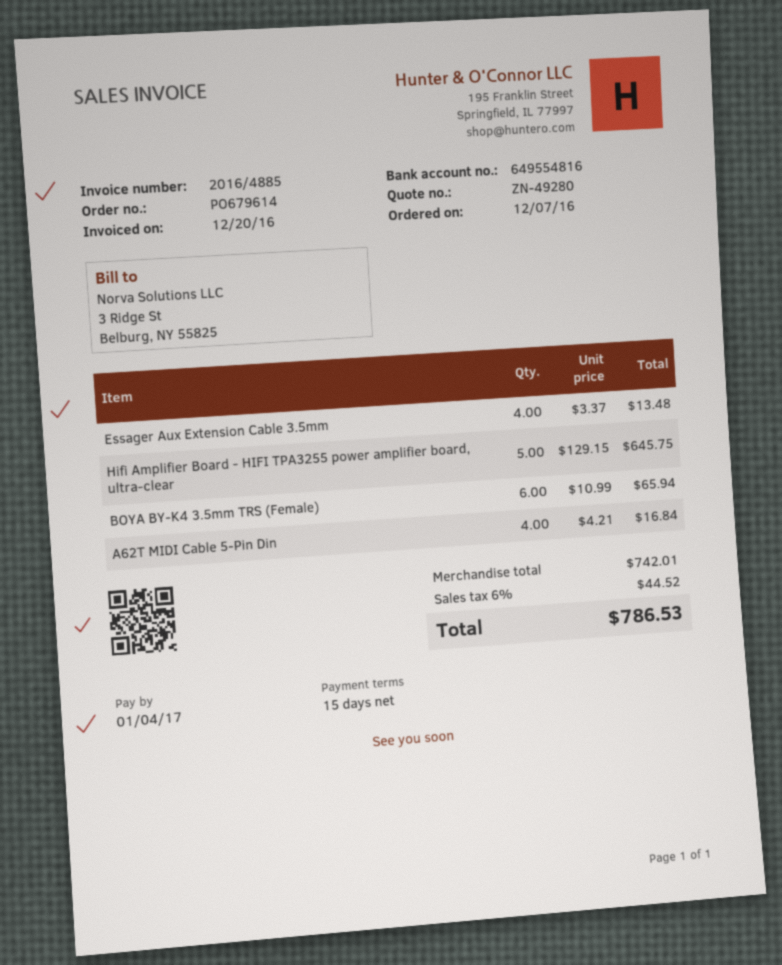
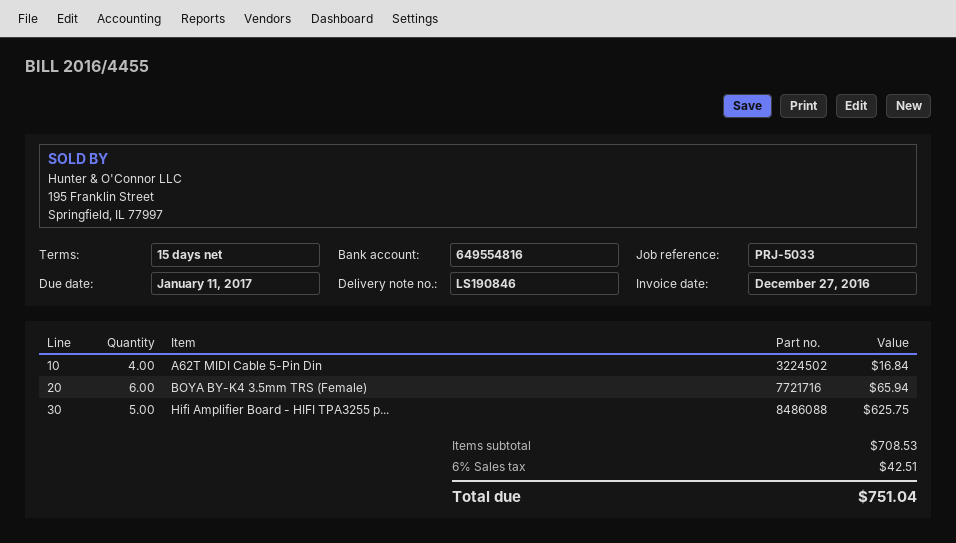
invoice number: 2016/4885 -> 2016/4455
invoice date: 2016-12-20 -> 2016-12-27
due date: 2017-01-04 -> 2017-01-11
Essager Aux Extension Cable 3.5mm: 4 for 13.48 -> none
Hifi Amplifier Board - HIFI TPA3255 power amplifier board, ultra-clear: 5 for 645.75 -> 5 for 625.75
subtotal: 742.01 -> 708.53
tax: 6% = 44.52 -> 6% = 42.51
total: 786.53 -> 751.04

